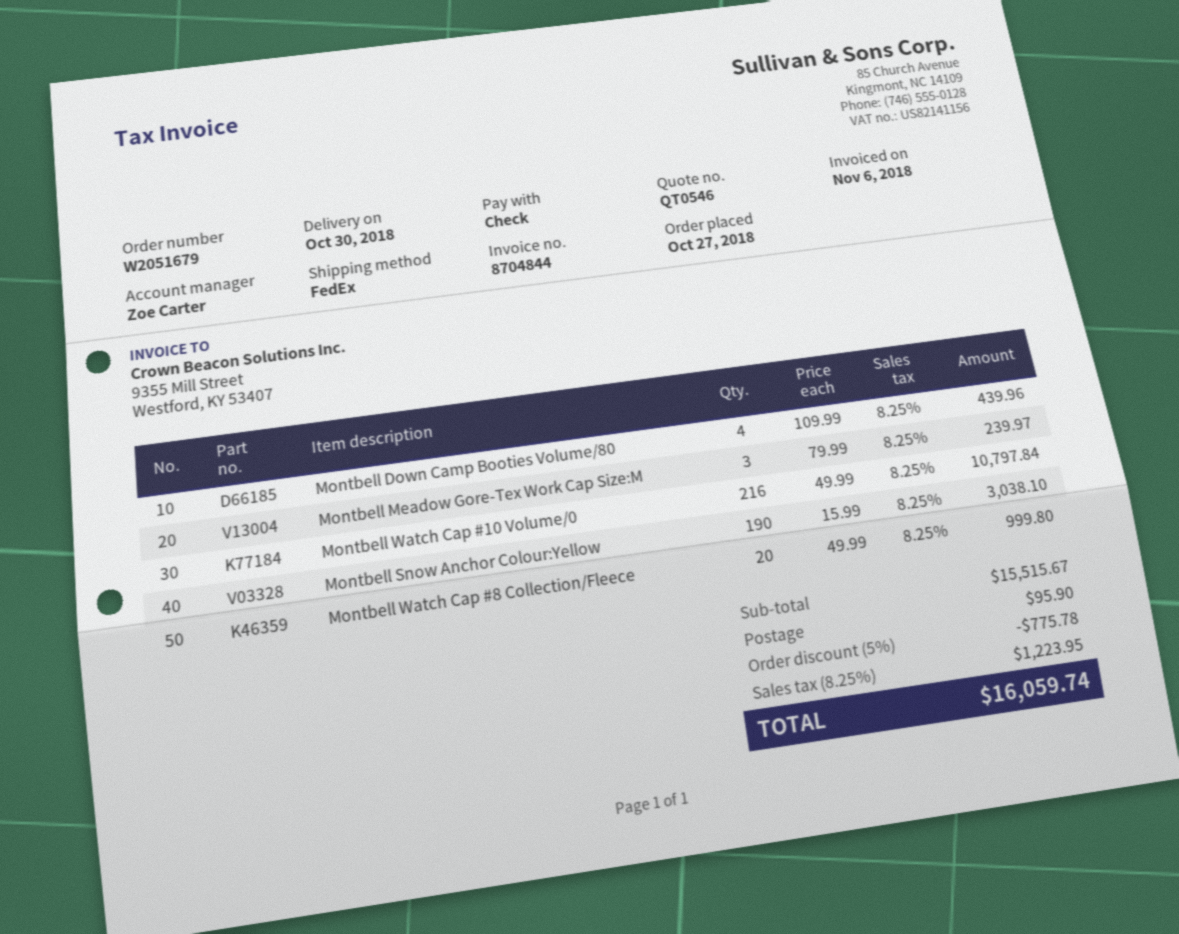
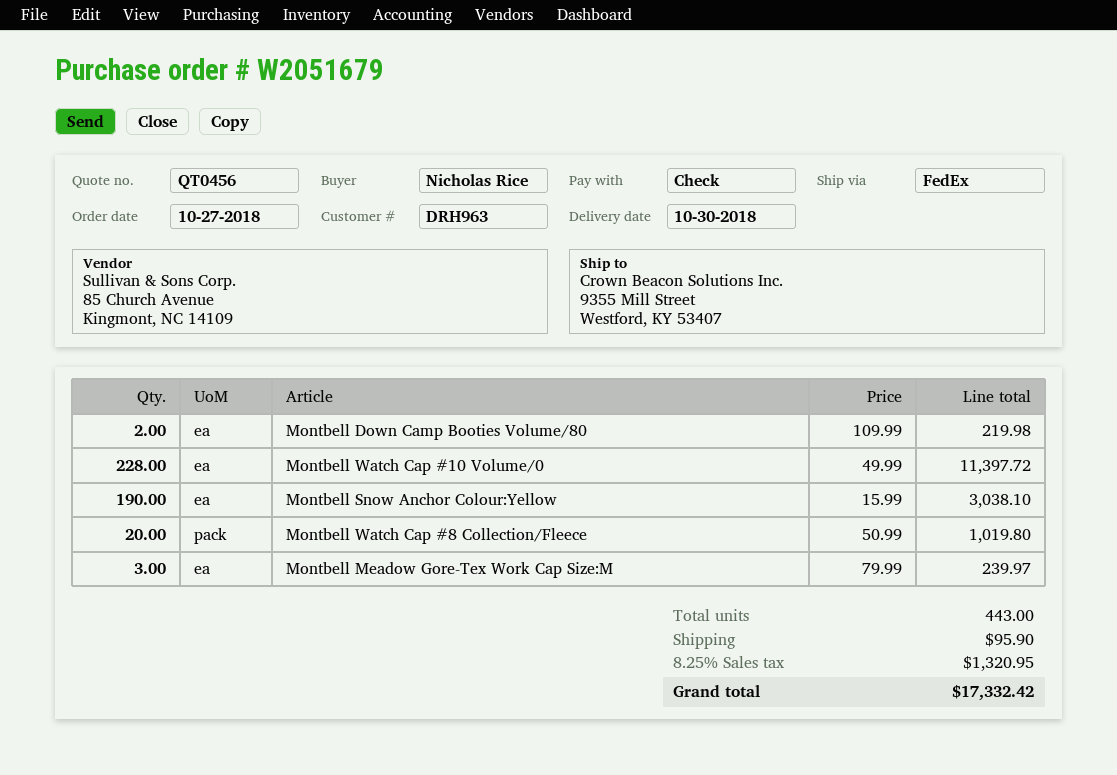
quote number: QT0546 -> QT0456
Montbell Down Camp Booties Volume/80: 4 x 109.99 = 439.96 -> 2 x 109.99 = 219.98
Montbell Watch Cap #10 Volume/0: 216 x 49.99 = 10797.84 -> 228 x 49.99 = 11397.72
Montbell Watch Cap #8 Collection/Fleece: 20 x 49.99 = 999.80 -> 20 x 50.99 = 1019.80
discount: 5% = 775.78 -> none
tax: 8.25% = 1223.95 -> 8.25% = 1320.95
total: 16059.74 -> 17332.42

